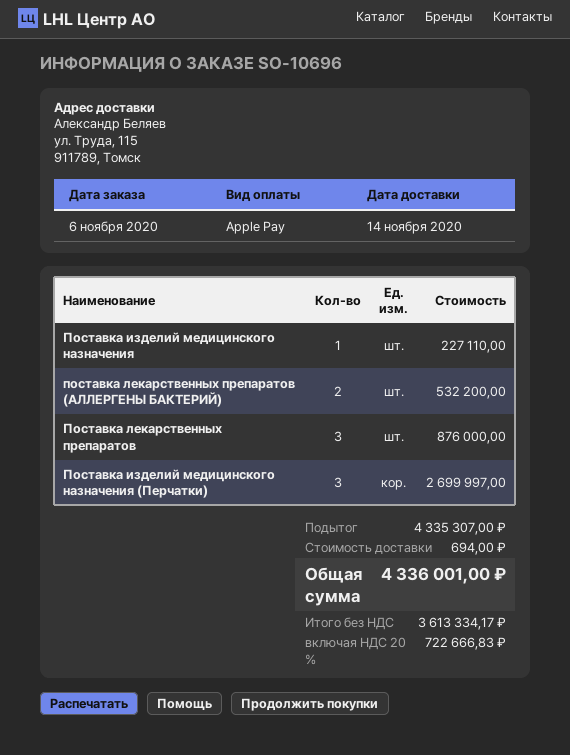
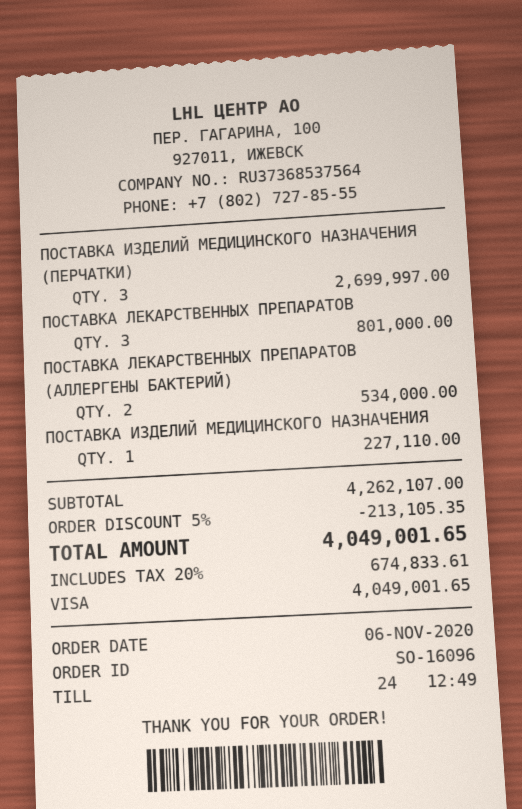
order number: SO-10696 -> SO-16096
payment method: Apple Pay -> Visa
поставка лекарственных препаратов (АЛЛЕРГЕНЫ БАКТЕРИЙ): 2 for 532200.00 -> 2 for 534000.00
Поставка лекарственных препаратов: 3 for 876000.00 -> 3 for 801000.00
subtotal: 4335307.00 -> 4262107.00
discount: none -> 5% = 213105.35
shipping: 694.00 -> none
tax: 20% = 722666.83 -> 20% = 674833.61
total: 4336001.00 -> 4049001.65

